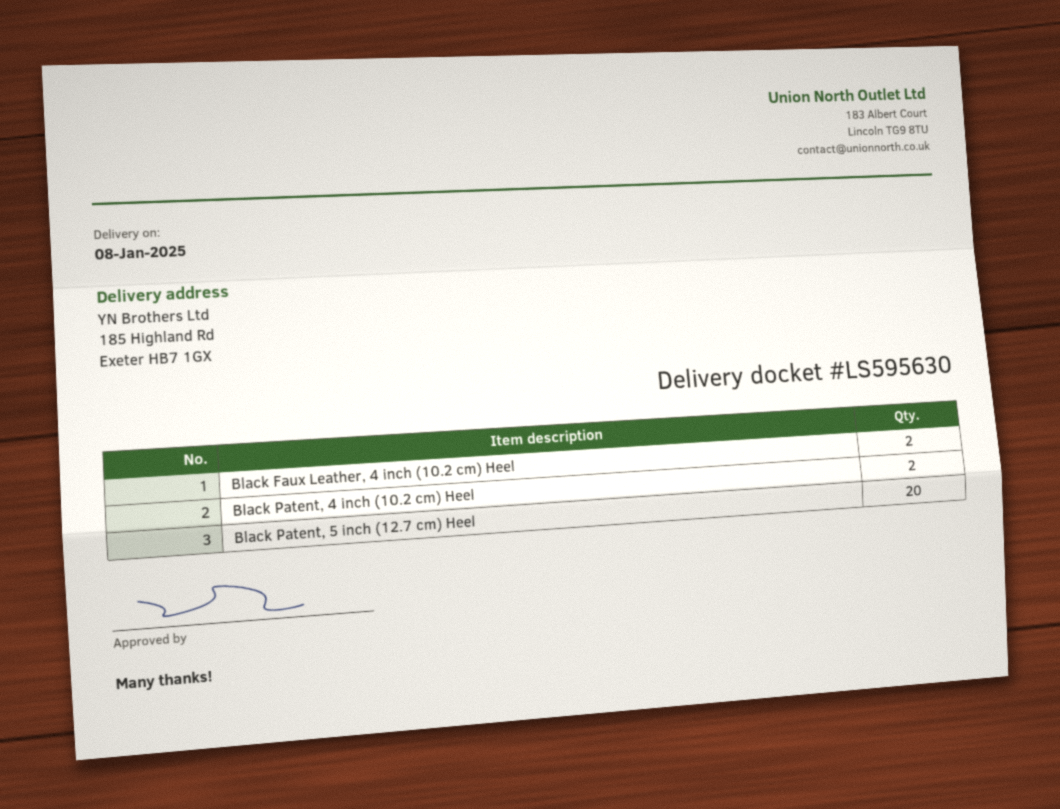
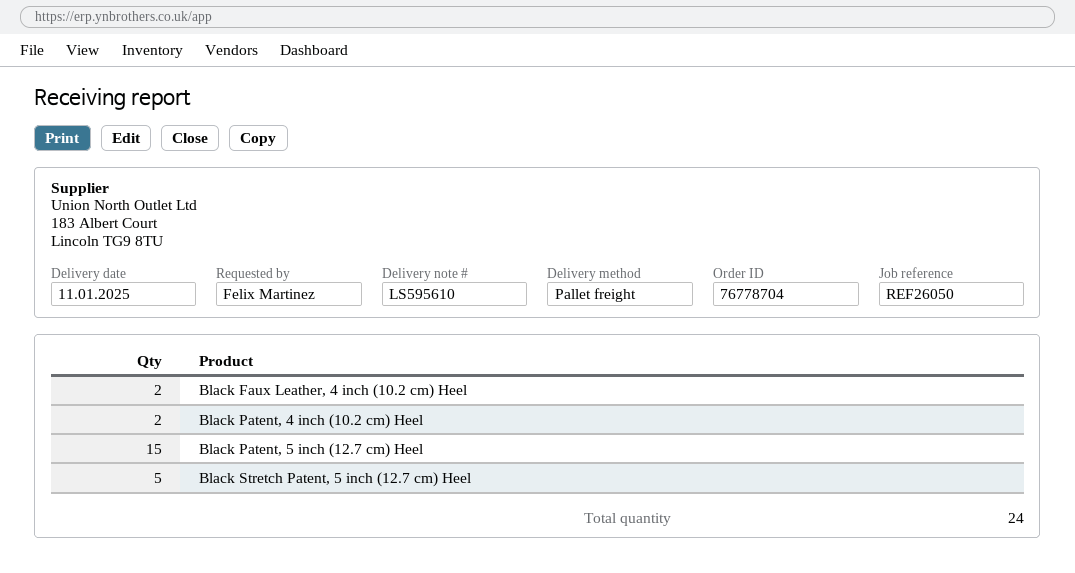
delivery note number: LS595630 -> LS595610
delivery date: 2025-01-08 -> 2025-01-11
Black Patent, 5 inch (12.7 cm) Heel: 20 -> 15
Black Stretch Patent, 5 inch (12.7 cm) Heel: none -> 5

